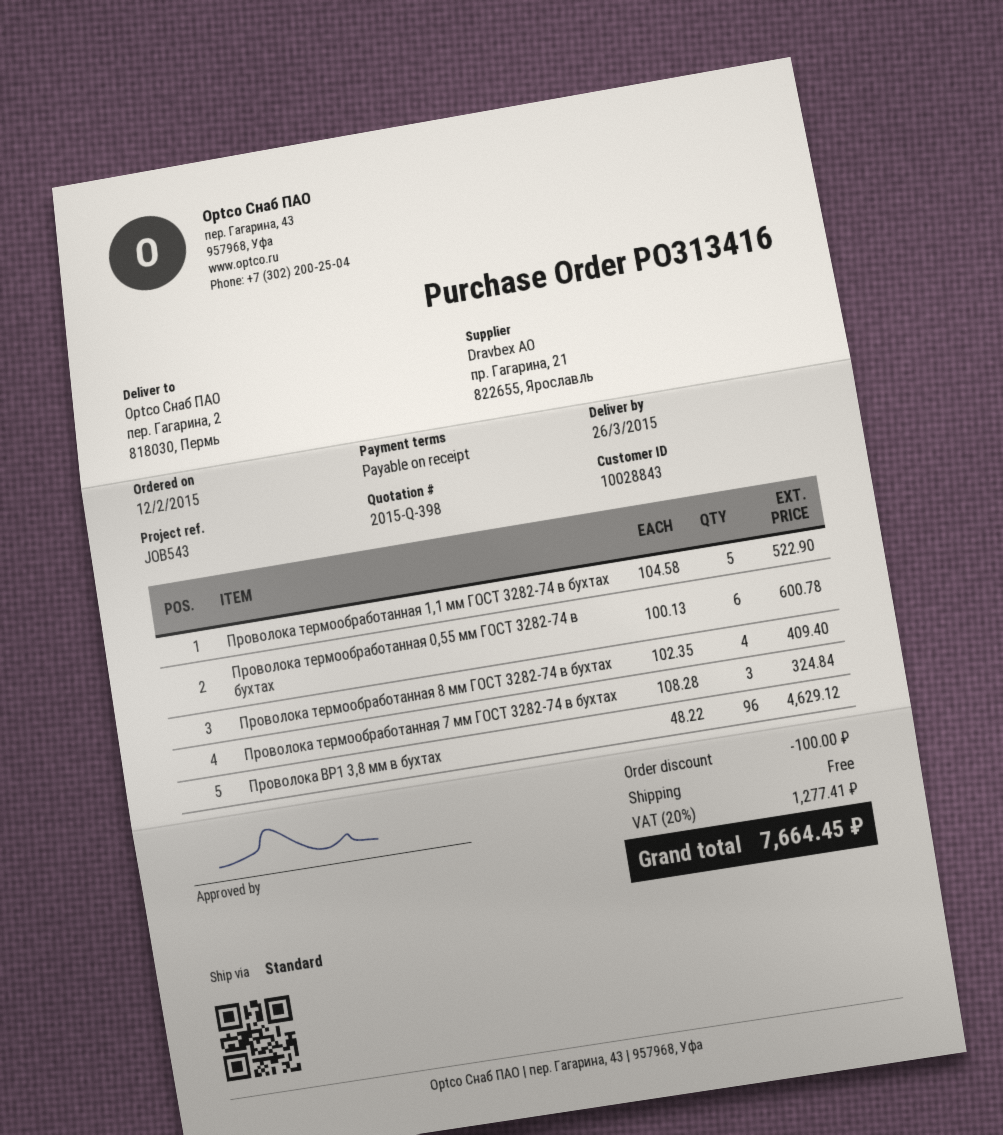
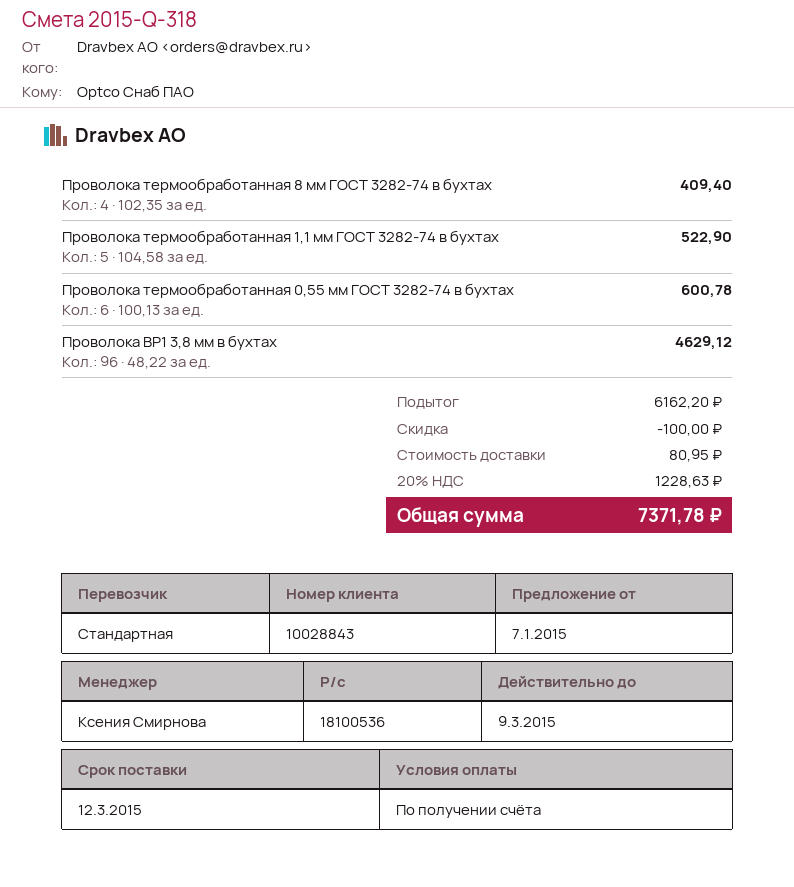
quote number: 2015-Q-398 -> 2015-Q-318
delivery date: 2015-03-26 -> 2015-03-12
Проволока термообработанная 7 мм ГОСТ 3282-74 в бухтах: 3 x 108.28 = 324.84 -> none
shipping: 0.00 -> 80.95
tax: 20% = 1277.41 -> 20% = 1228.63
total: 7664.45 -> 7371.78

